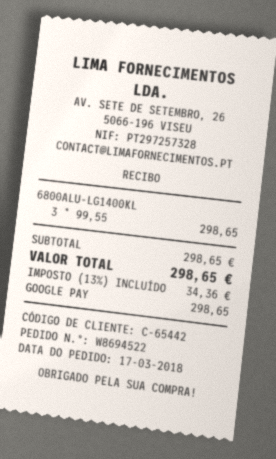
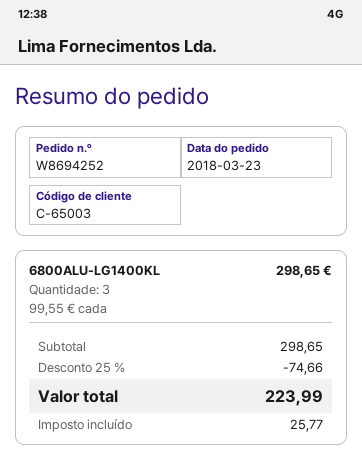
order number: W8694522 -> W8694252
order date: 2018-03-17 -> 2018-03-23
customer number: C-65442 -> C-65003
discount: none -> 25% = 74.66
tax: 34.36 -> 25.77
total: 298.65 -> 223.99

